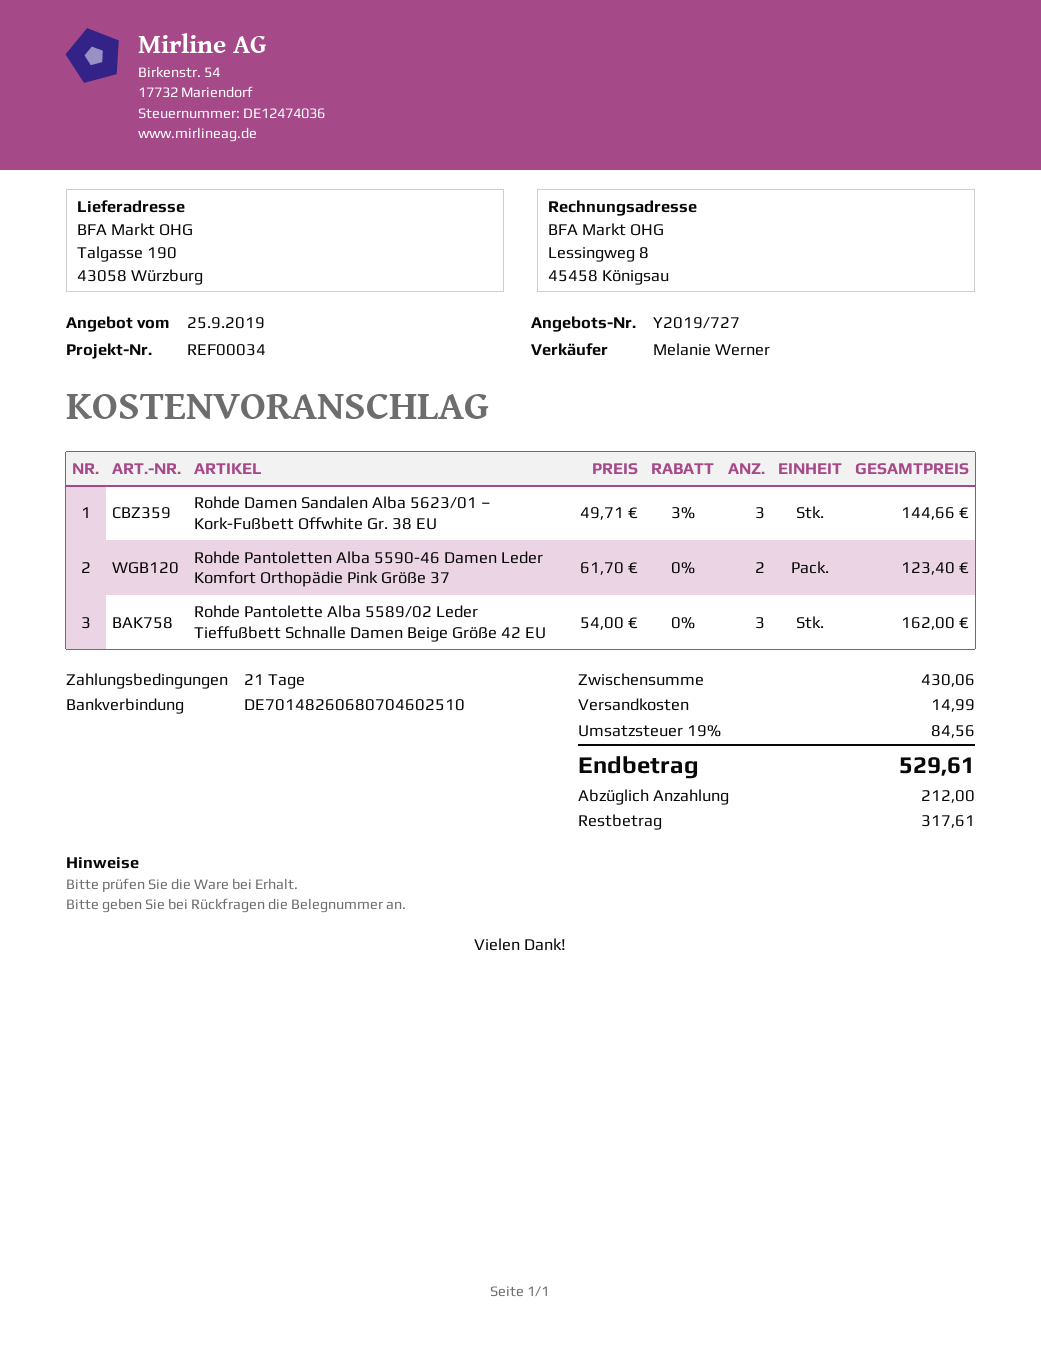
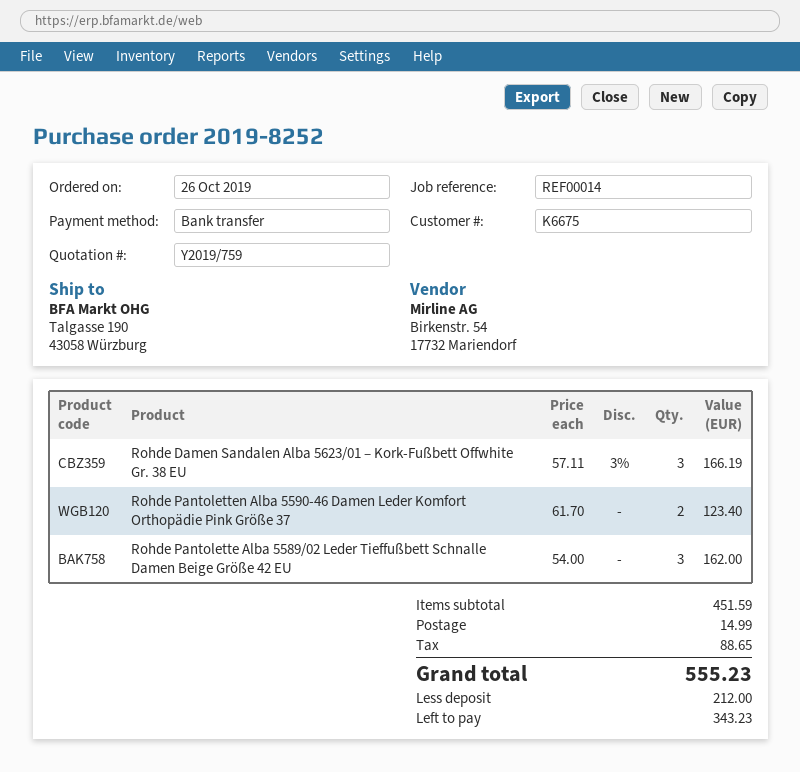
quote number: Y2019/727 -> Y2019/759
reference: REF00034 -> REF00014
Rohde Damen Sandalen Alba 5623/01 – Kork-Fußbett Offwhite Gr. 38 EU: 3 x 49.71 - 3% = 144.66 -> 3 x 57.11 - 3% = 166.19
subtotal: 430.06 -> 451.59
tax: 84.56 -> 88.65
total: 529.61 -> 555.23
balance: 317.61 -> 343.23

